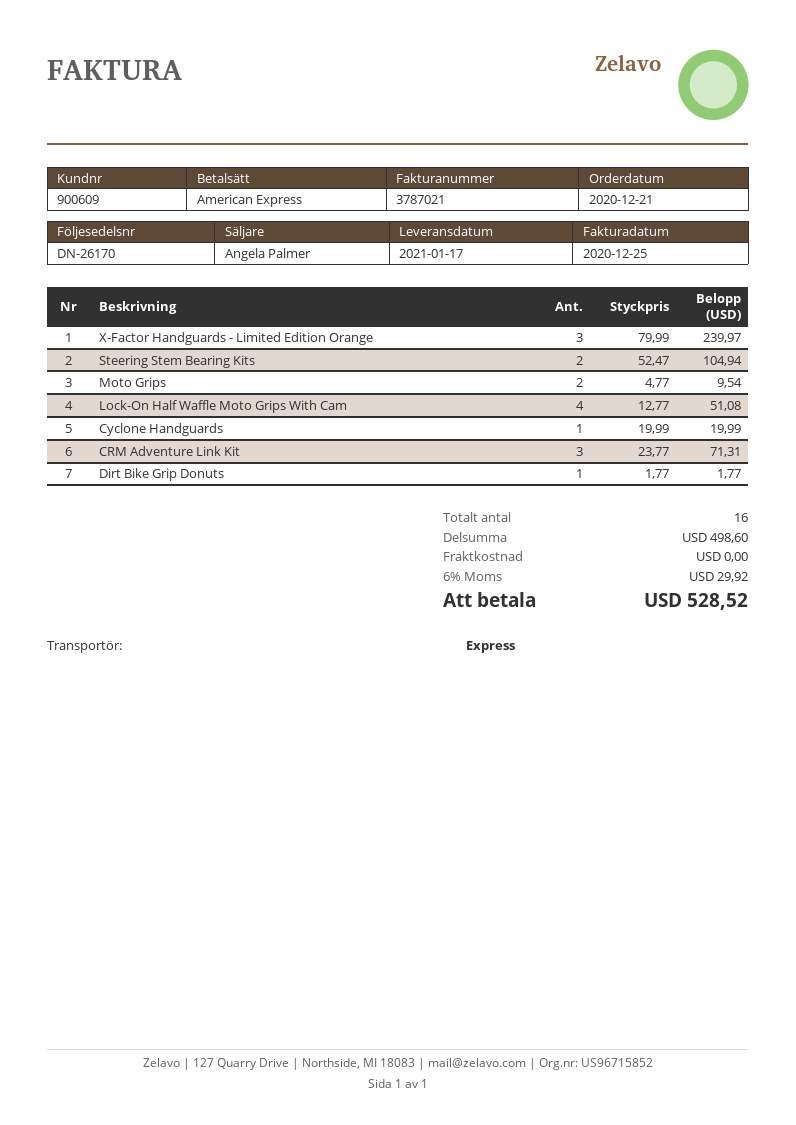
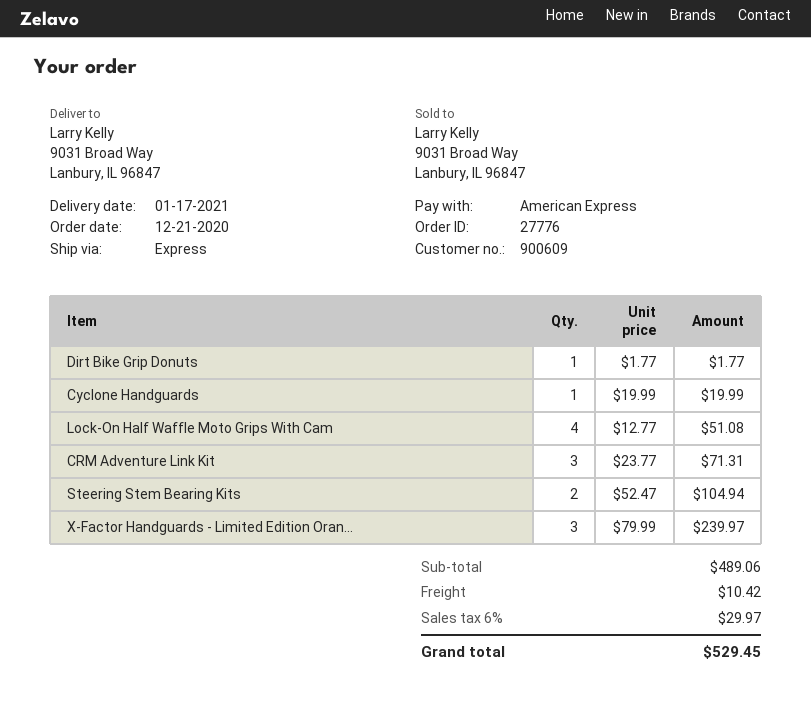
Moto Grips: 2 x 4.77 = 9.54 -> none
subtotal: 498.60 -> 489.06
shipping: 0.00 -> 10.42
tax: 6% = 29.92 -> 6% = 29.97
total: 528.52 -> 529.45

